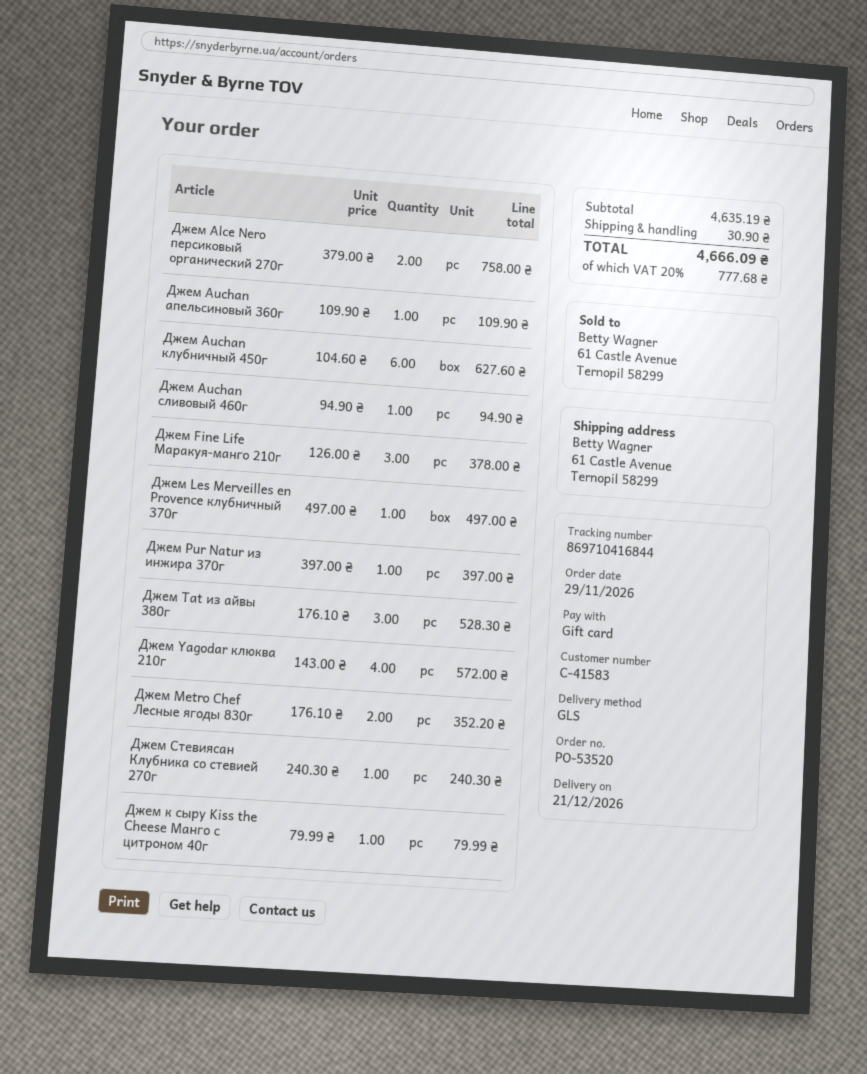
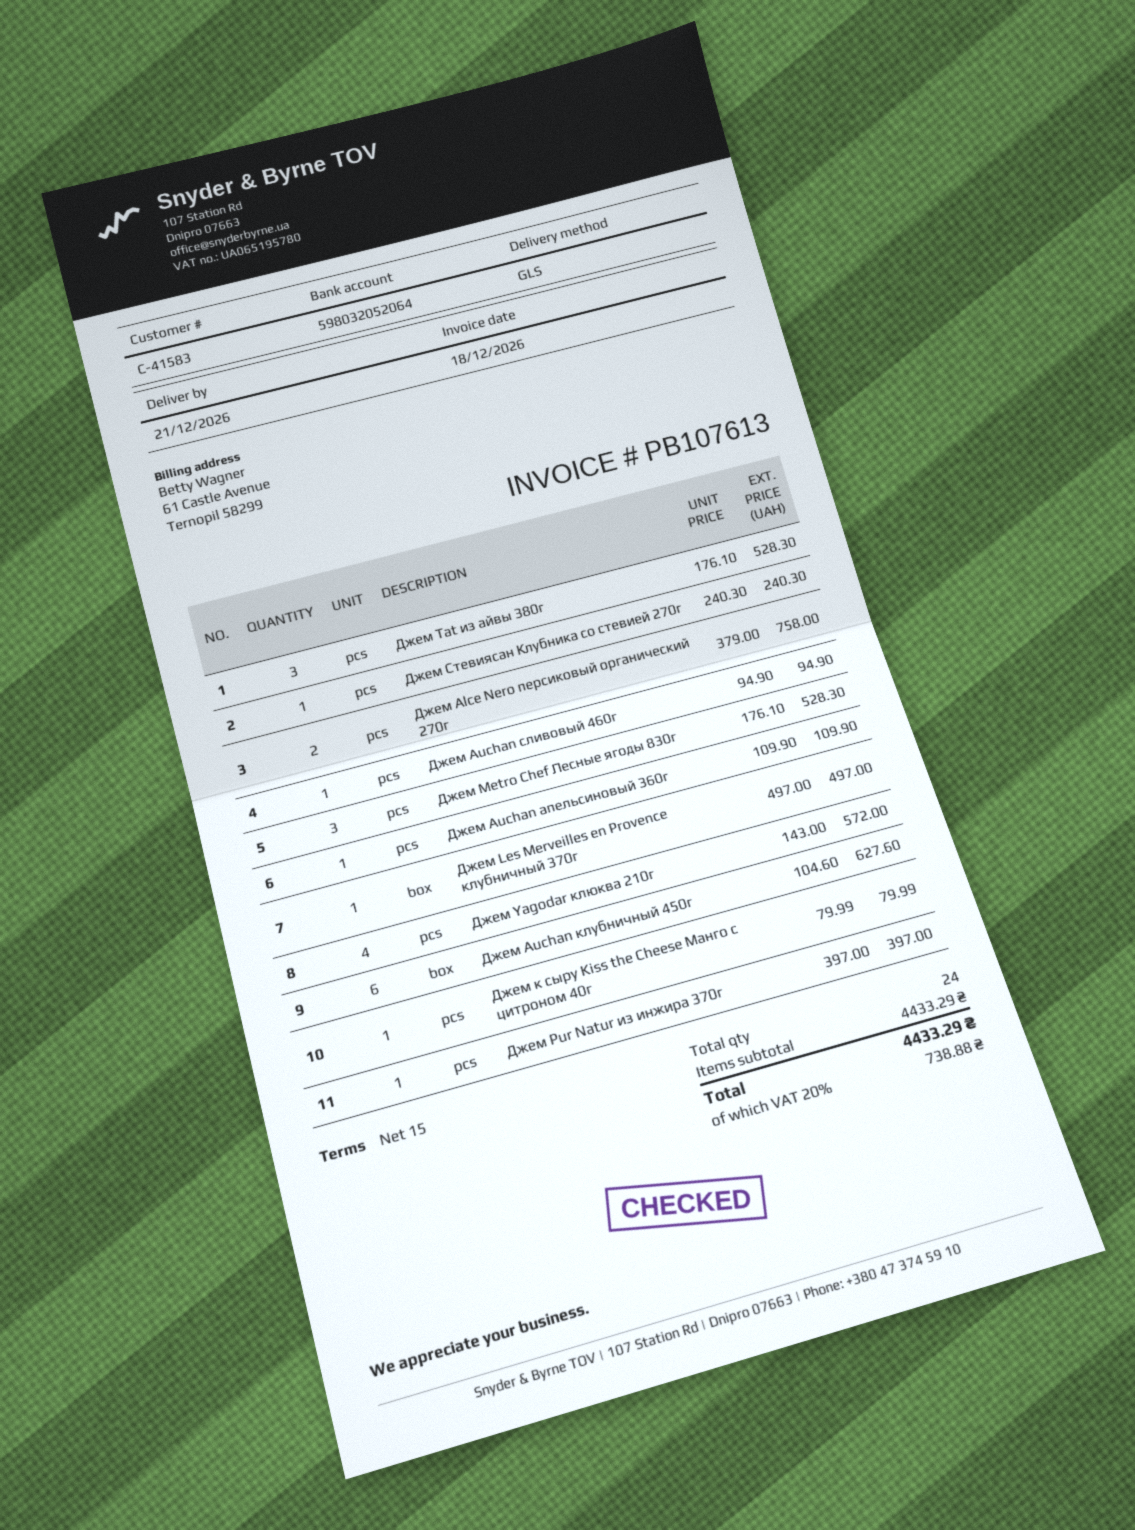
Джем Fine Life Маракуя-манго 210г: 3 x 126.00 = 378.00 -> none
Джем Мetro Chef Лесные ягоды 830г: 2 x 176.10 = 352.20 -> 3 x 176.10 = 528.30
subtotal: 4635.19 -> 4433.29
shipping: 30.90 -> none
tax: 20% = 777.68 -> 20% = 738.88
total: 4666.09 -> 4433.29

